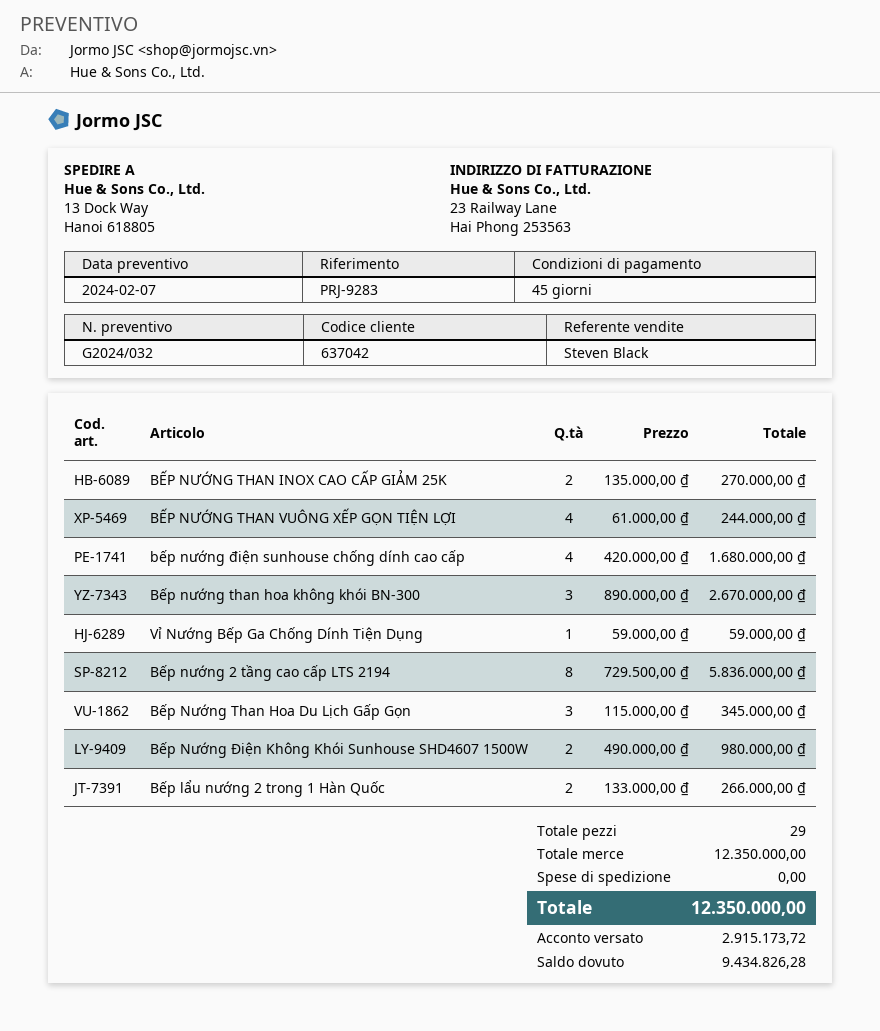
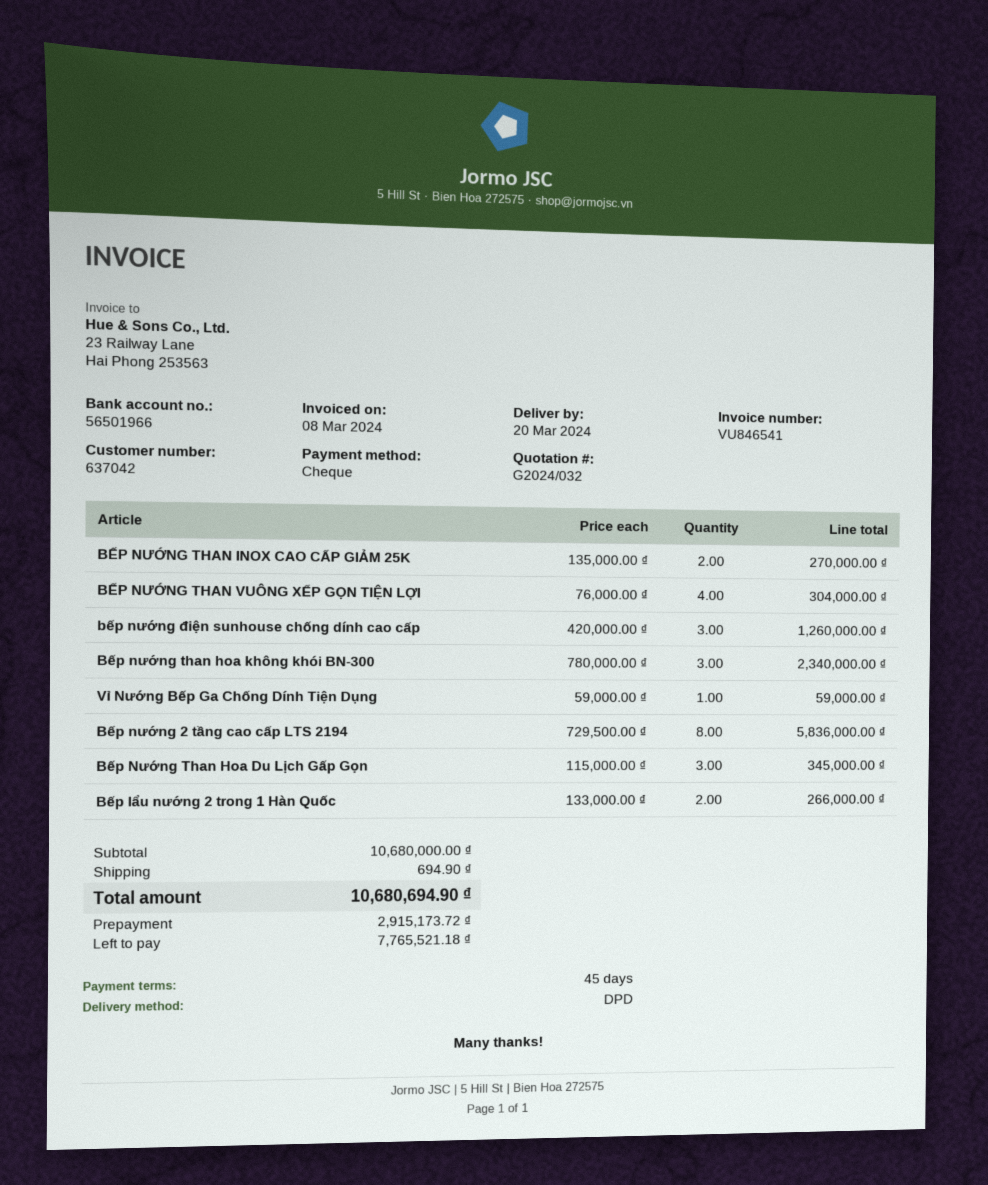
BẾP NƯỚNG THAN VUÔNG XẾP GỌN TIỆN LỢI: 4 x 61000.00 = 244000.00 -> 4 x 76000.00 = 304000.00
bếp nướng điện sunhouse chống dính cao cấp: 4 x 420000.00 = 1680000.00 -> 3 x 420000.00 = 1260000.00
Bếp nướng than hoa không khói BN-300: 3 x 890000.00 = 2670000.00 -> 3 x 780000.00 = 2340000.00
Bếp Nướng Điện Không Khói Sunhouse SHD4607 1500W: 2 x 490000.00 = 980000.00 -> none
subtotal: 12350000.00 -> 10680000.00
shipping: 0.00 -> 694.90
total: 12350000.00 -> 10680694.90
balance: 9434826.28 -> 7765521.18

